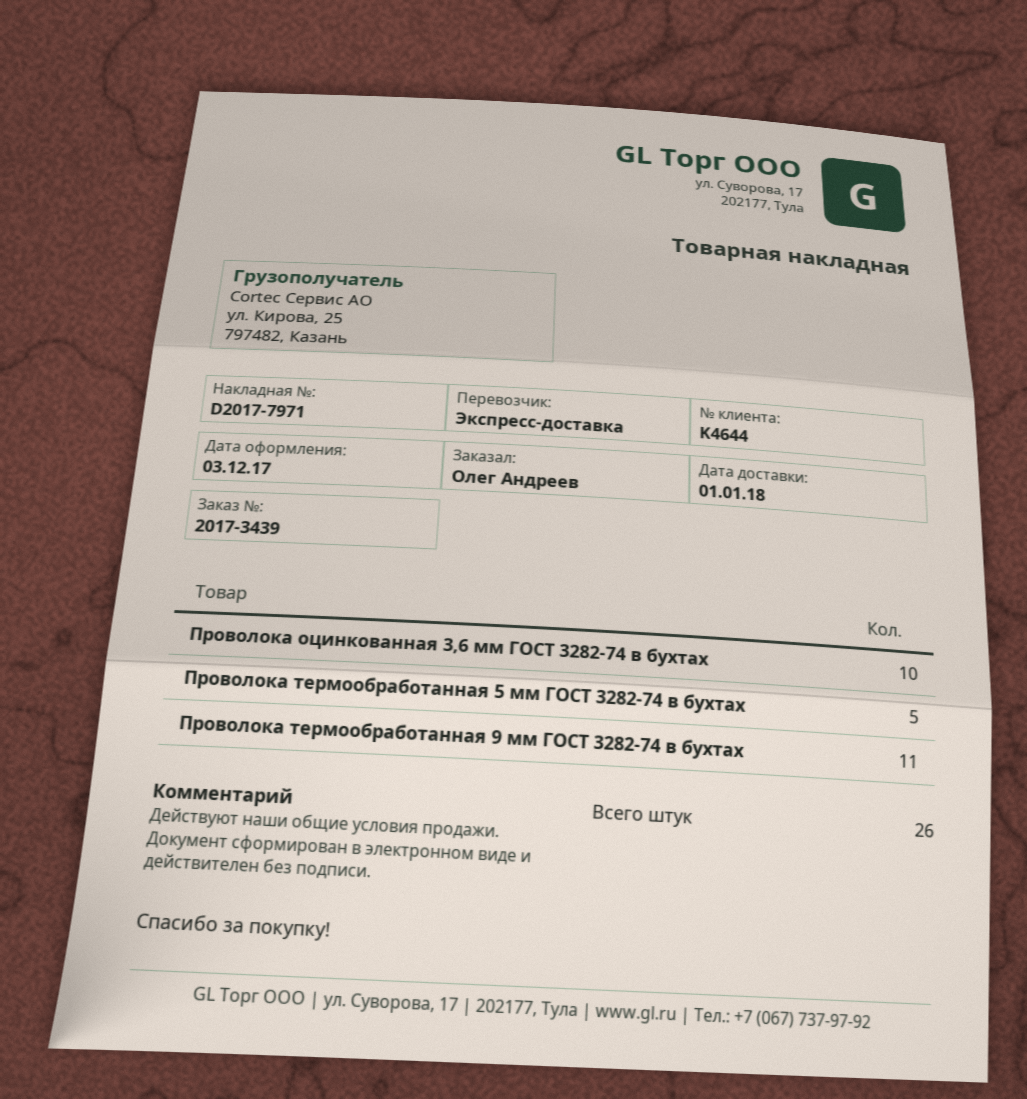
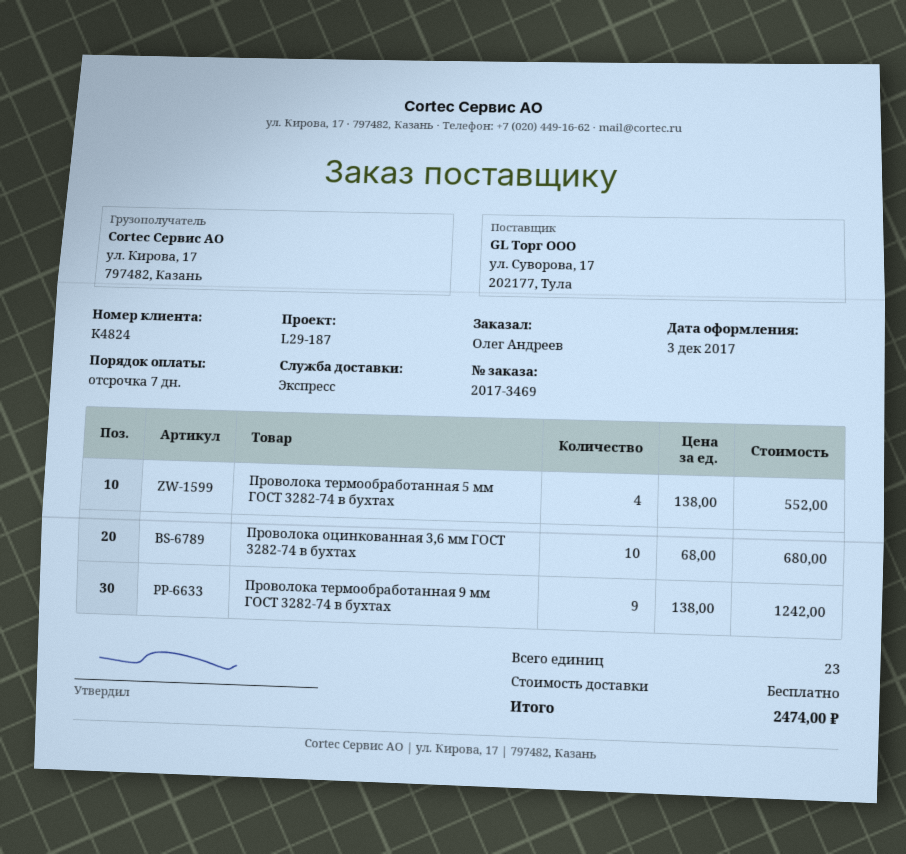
order number: 2017-3439 -> 2017-3469
customer number: K4644 -> K4824
ship to: ул. Кирова, 25, 797482, Казань -> ул. Кирова, 17, 797482, Казань
Проволока термообработанная 5 мм ГОСТ 3282-74 в бухтах: 5 -> 4
Проволока термообработанная 9 мм ГОСТ 3282-74 в бухтах: 11 -> 9
total quantity: 26 -> 23

